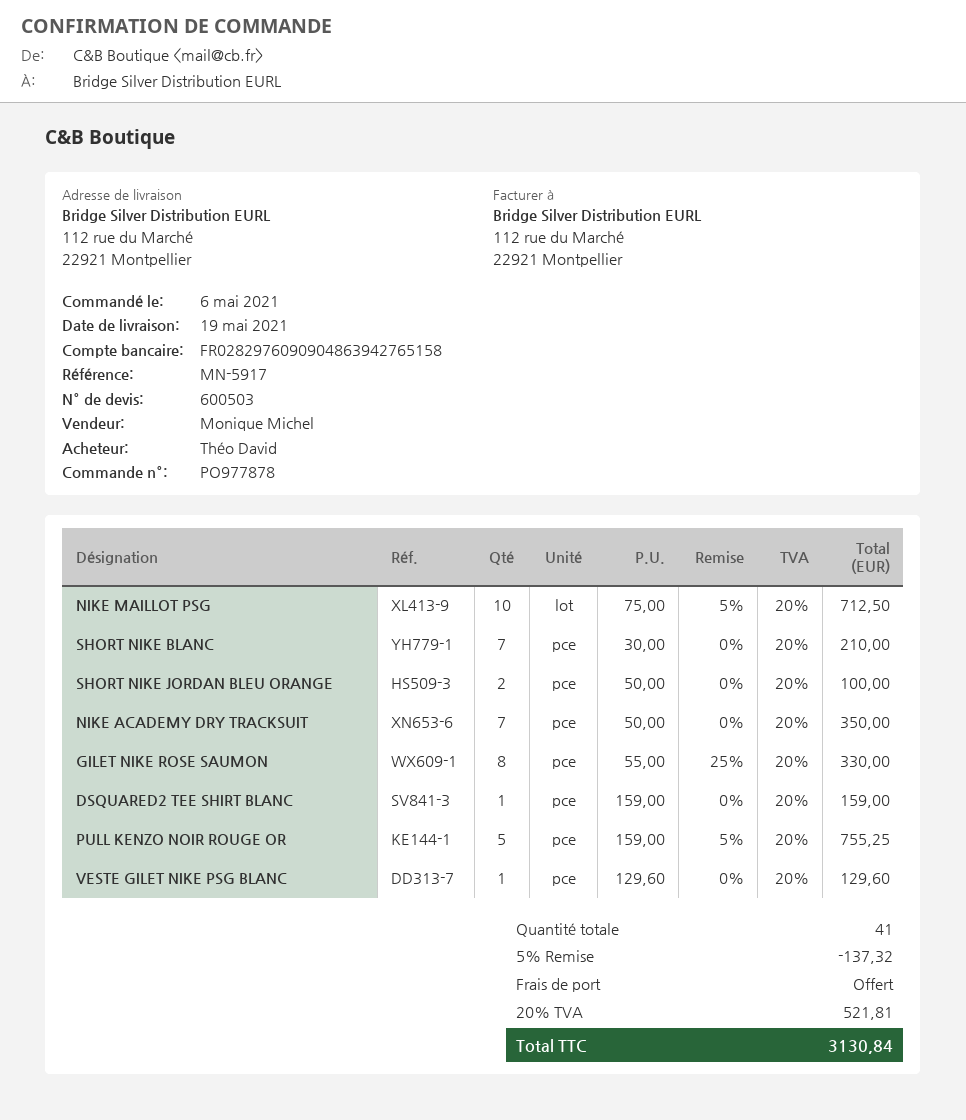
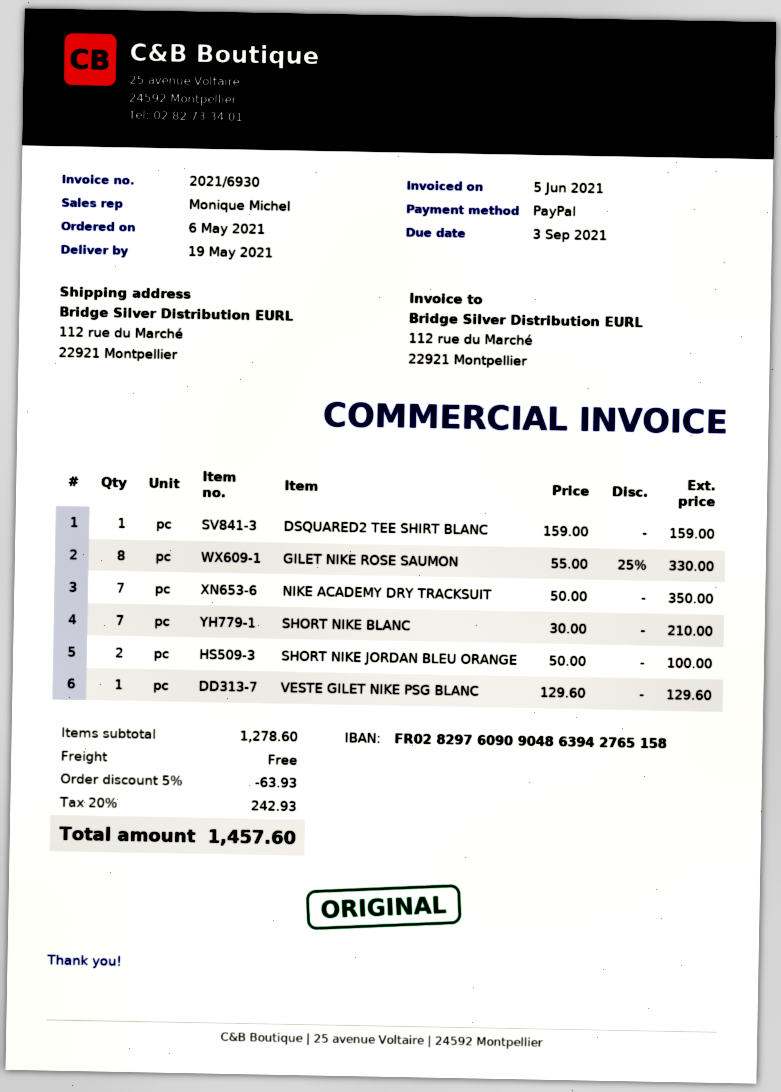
NIKE MAILLOT PSG: 10 x 75.00 - 5% = 712.50 -> none
PULL KENZO NOIR ROUGE OR: 5 x 159.00 - 5% = 755.25 -> none
discount: 5% = 137.32 -> 5% = 63.93
tax: 20% = 521.81 -> 20% = 242.93
total: 3130.84 -> 1457.60

